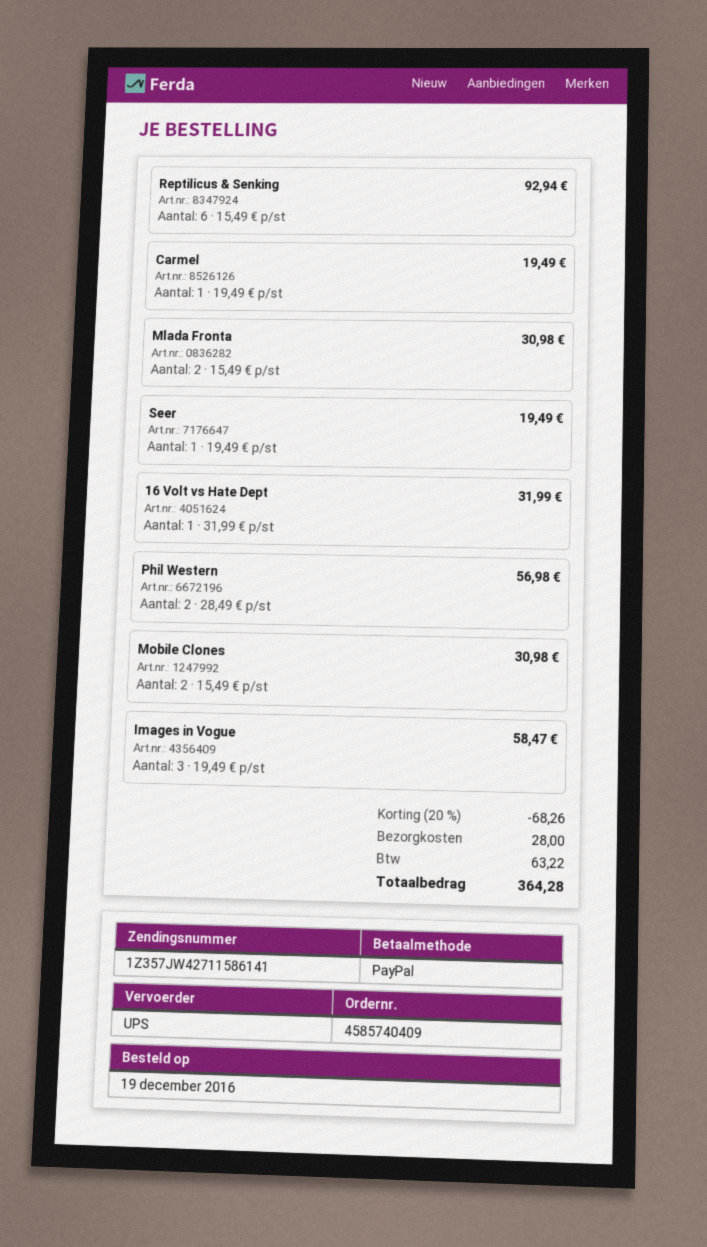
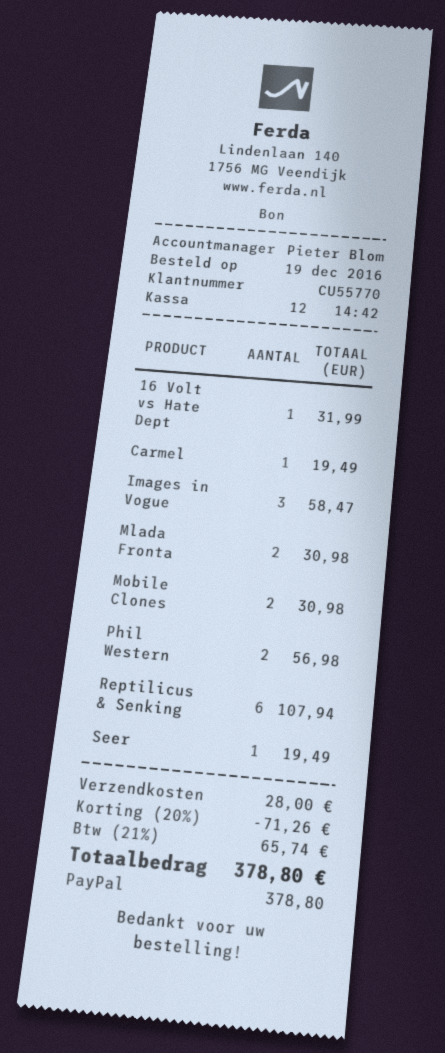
Reptilicus & Senking: 6 for 92.94 -> 6 for 107.94
discount: 20% = 68.26 -> 20% = 71.26
tax: 63.22 -> 65.74
total: 364.28 -> 378.80

